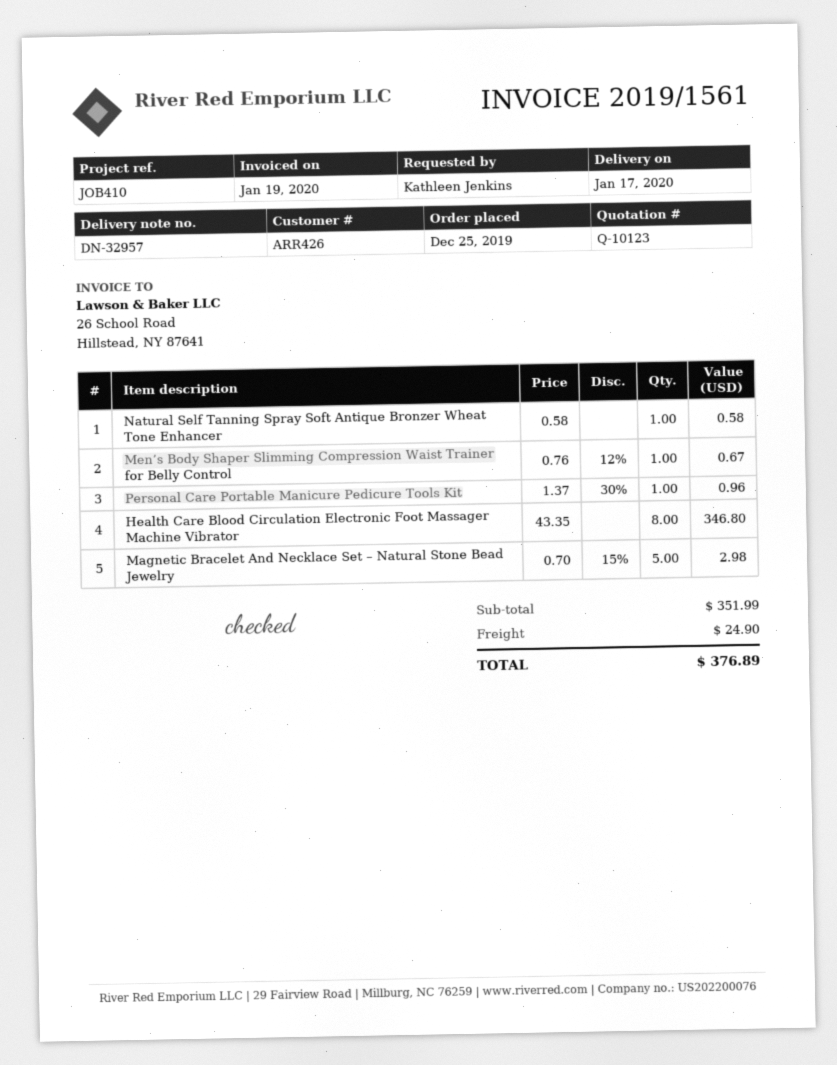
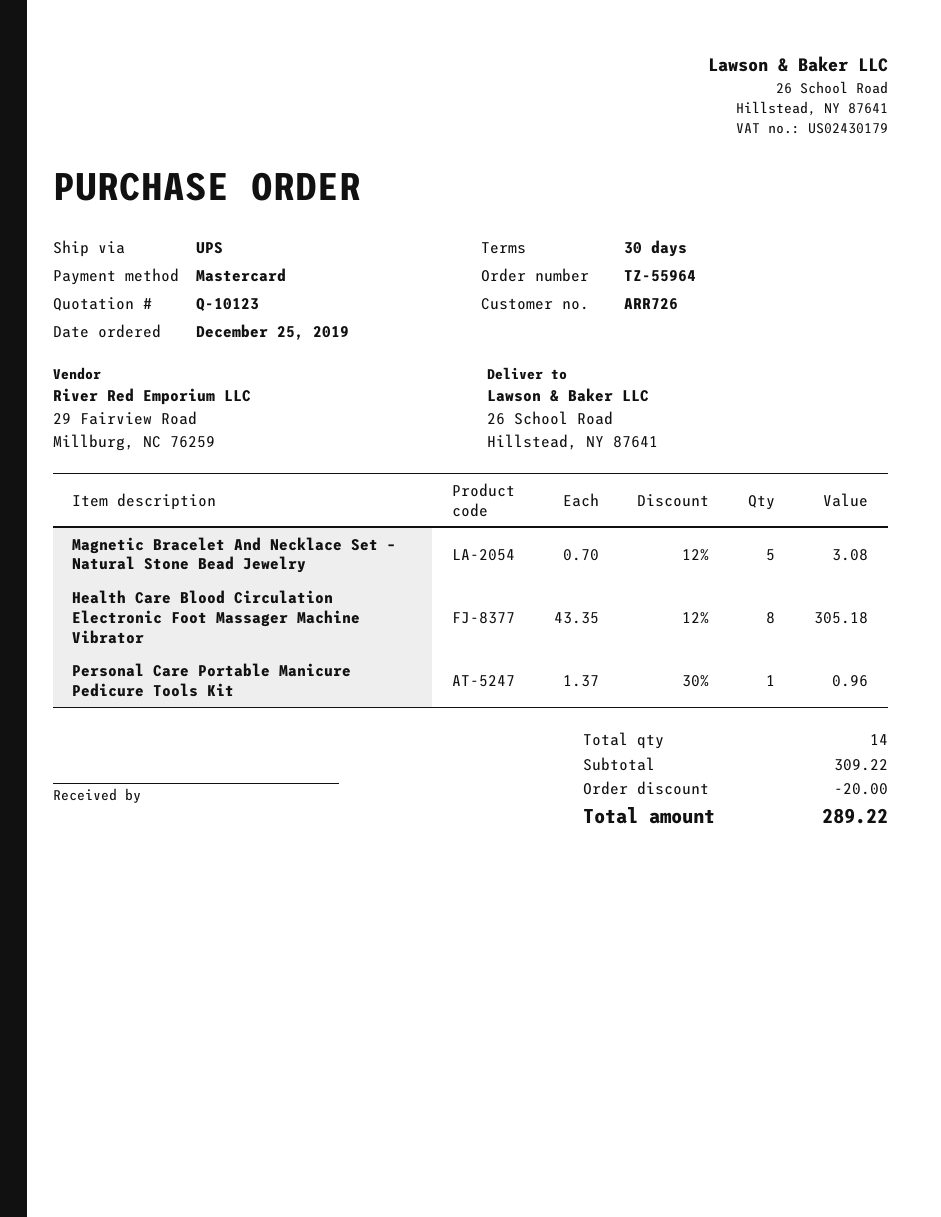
customer number: ARR426 -> ARR726
Natural Self Tanning Spray Soft Antique Bronzer Wheat Tone Enhancer: 1 x 0.58 = 0.58 -> none
Men’s Body Shaper Slimming Compression Waist Trainer for Belly Control: 1 x 0.76 - 12% = 0.67 -> none
Health Care Blood Circulation Electronic Foot Massager Machine Vibrator: 8 x 43.35 = 346.80 -> 8 x 43.35 - 12% = 305.18
Magnetic Bracelet And Necklace Set – Natural Stone Bead Jewelry: 5 x 0.70 - 15% = 2.98 -> 5 x 0.70 - 12% = 3.08
subtotal: 351.99 -> 309.22
discount: none -> 20.00
shipping: 24.90 -> none
total: 376.89 -> 289.22

